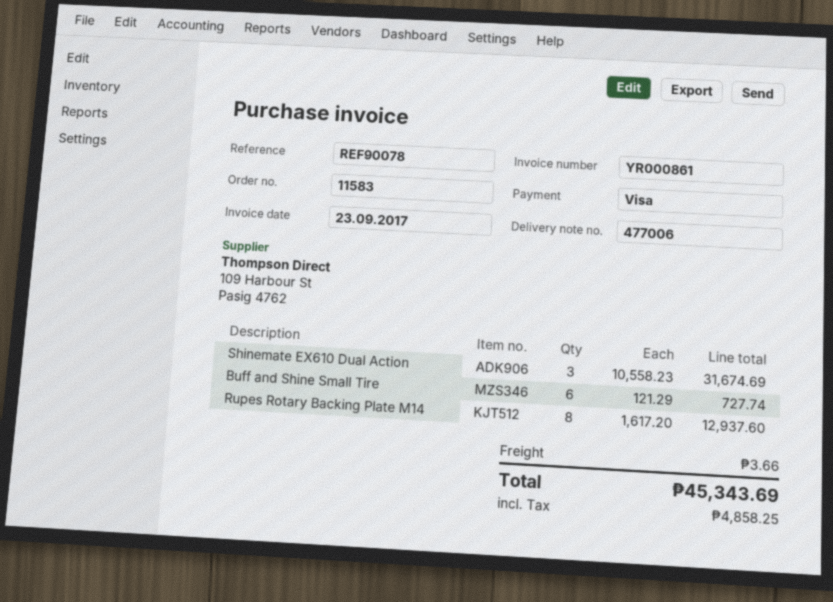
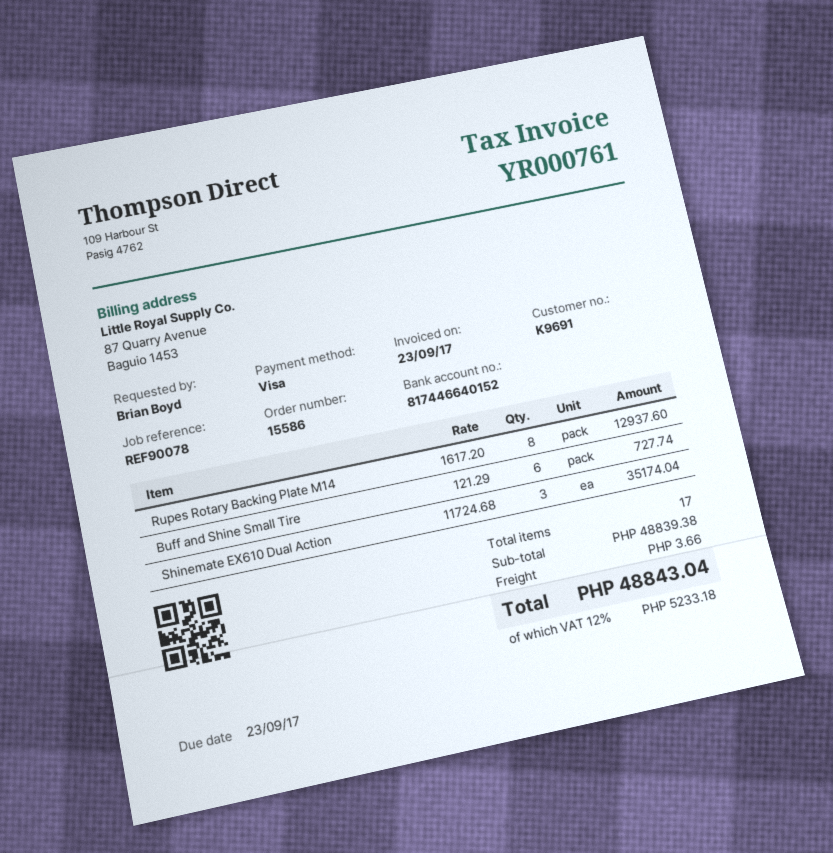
order number: 11583 -> 15586
invoice number: YR000861 -> YR000761
Shinemate EX610 Dual Action: 3 x 10558.23 = 31674.69 -> 3 x 11724.68 = 35174.04
tax: 4858.25 -> 5233.18
total: 45343.69 -> 48843.04

